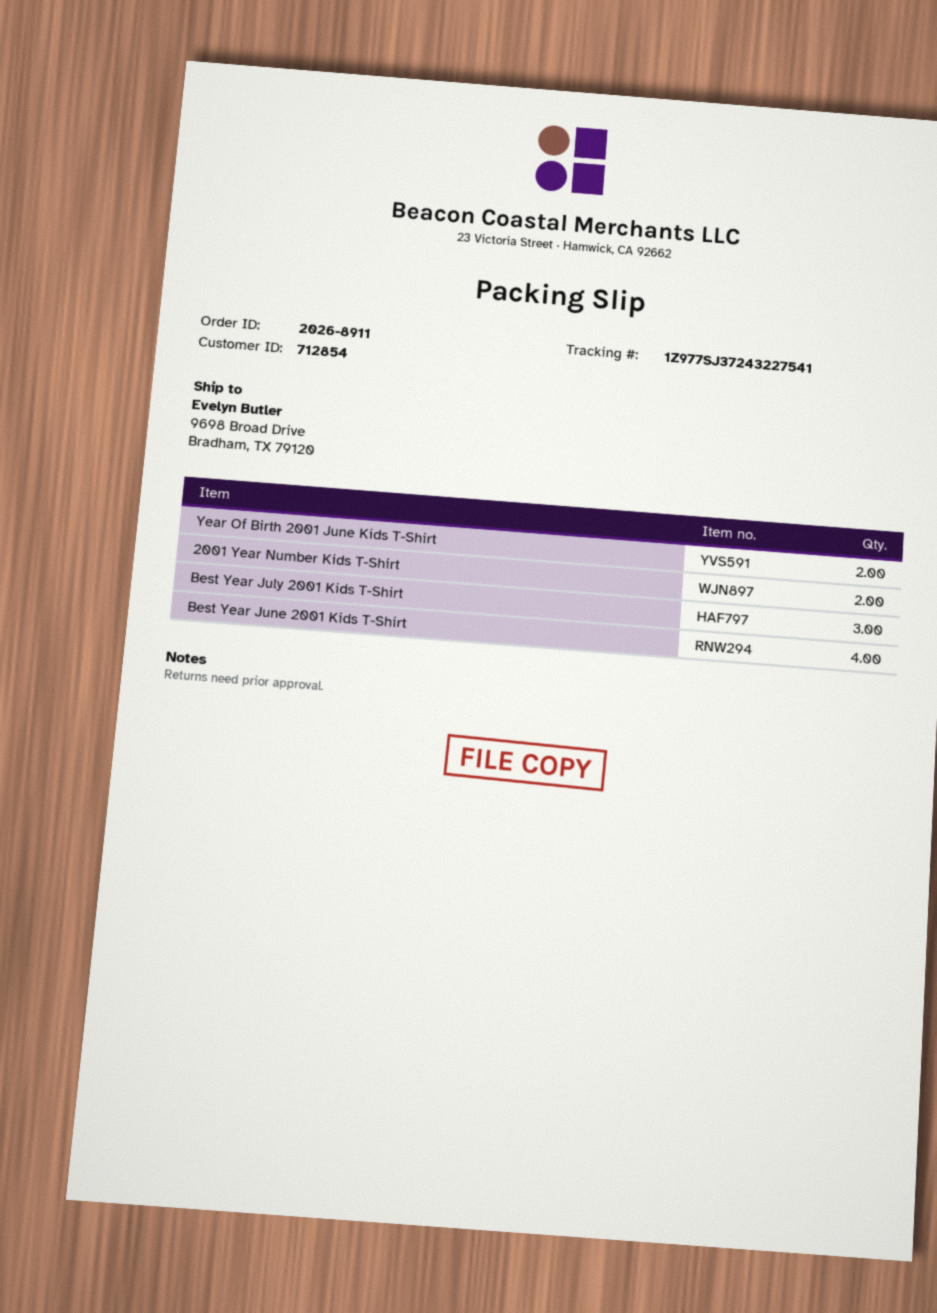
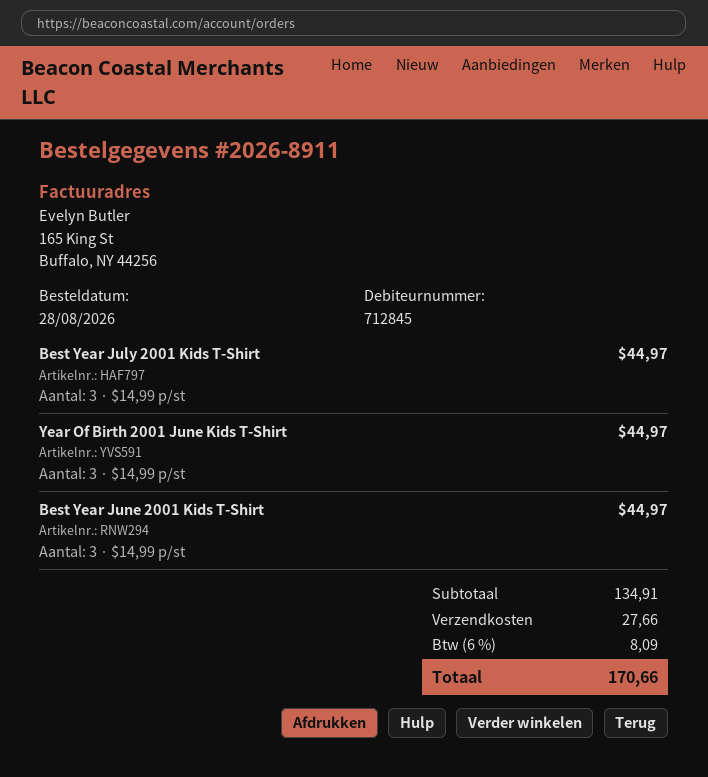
customer number: 712854 -> 712845
Year Of Birth 2001 June Kids T-Shirt: 2 -> 3
2001 Year Number Kids T-Shirt: 2 -> none
Best Year June 2001 Kids T-Shirt: 4 -> 3

